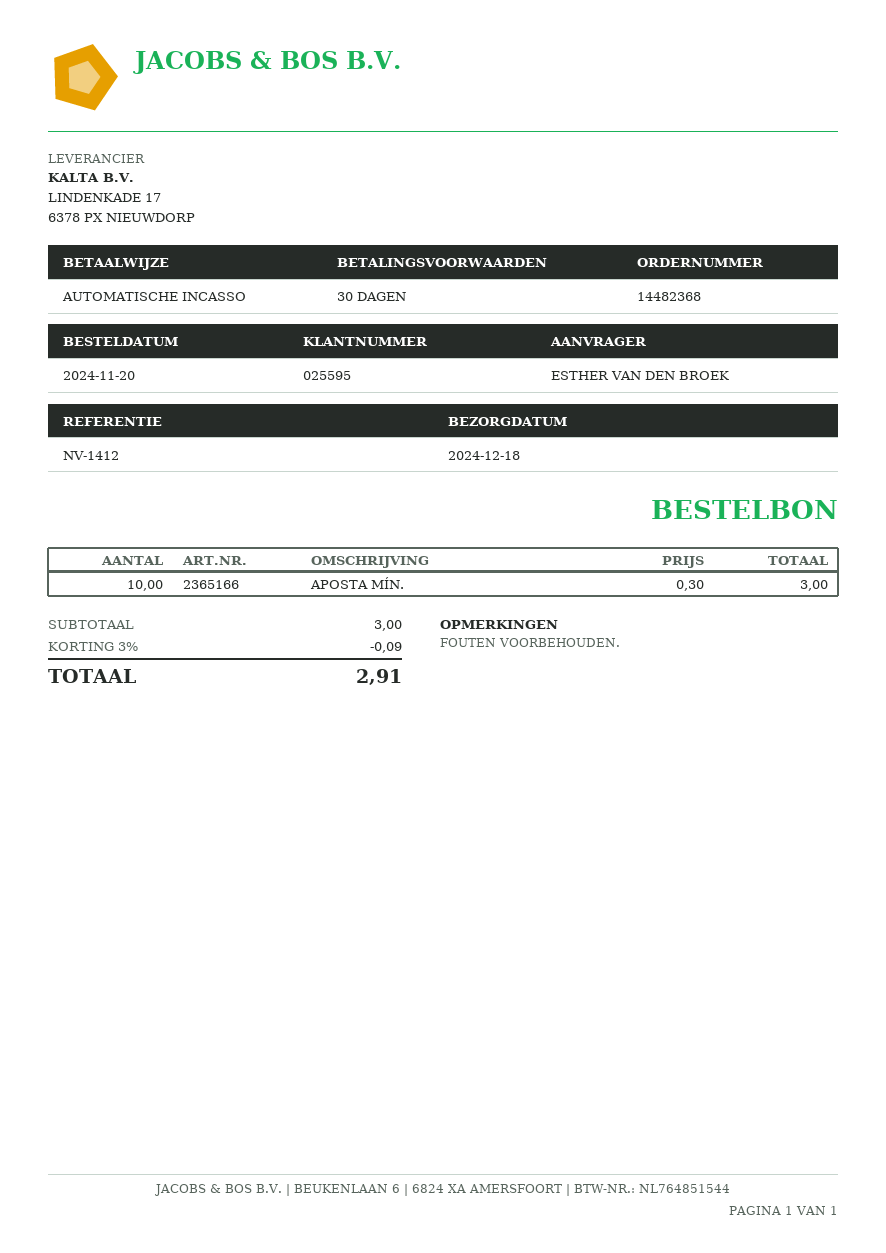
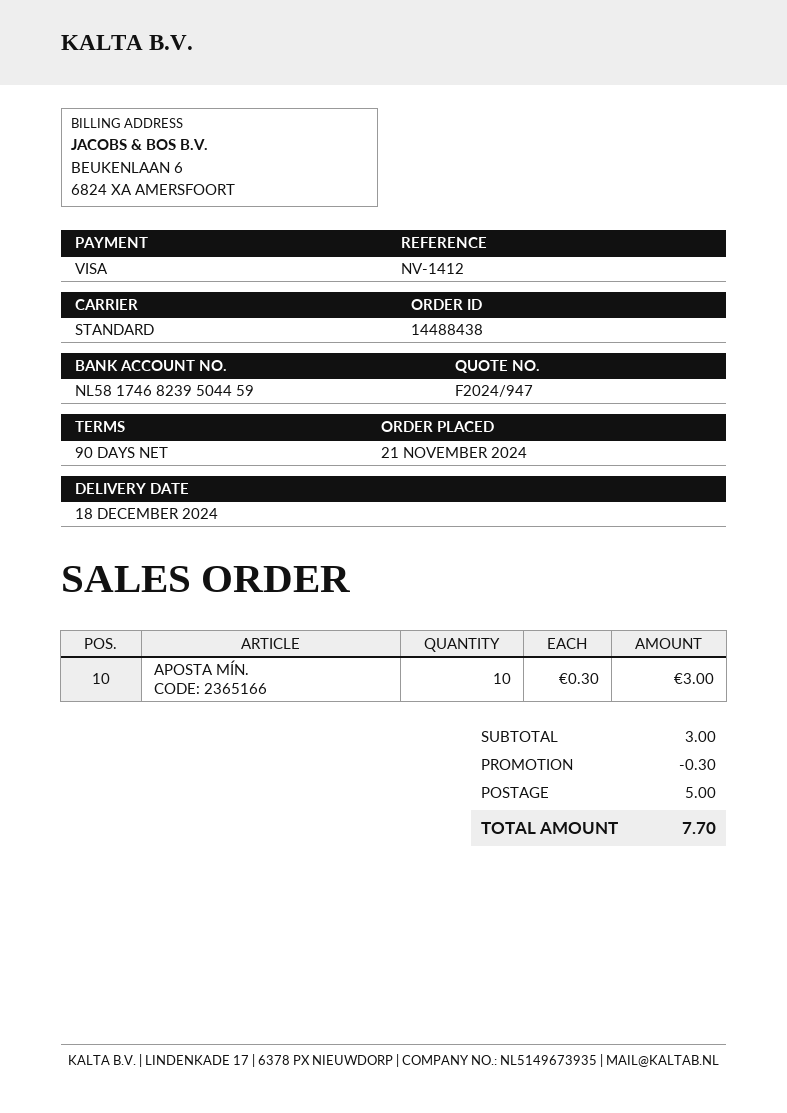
order number: 14482368 -> 14488438
order date: 2024-11-20 -> 2024-11-21
payment terms: 30 days -> 90 days
payment method: direct debit -> Visa
discount: 0.09 -> 0.30
shipping: none -> 5.00
total: 2.91 -> 7.70

